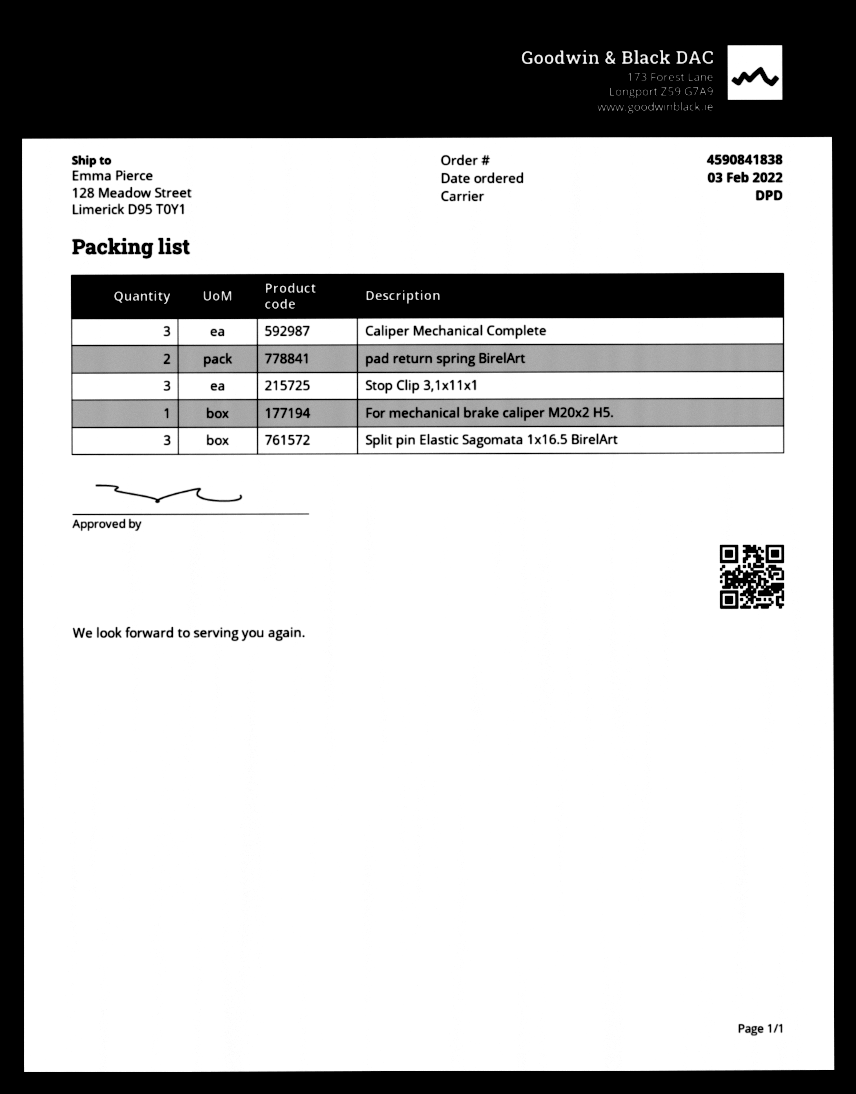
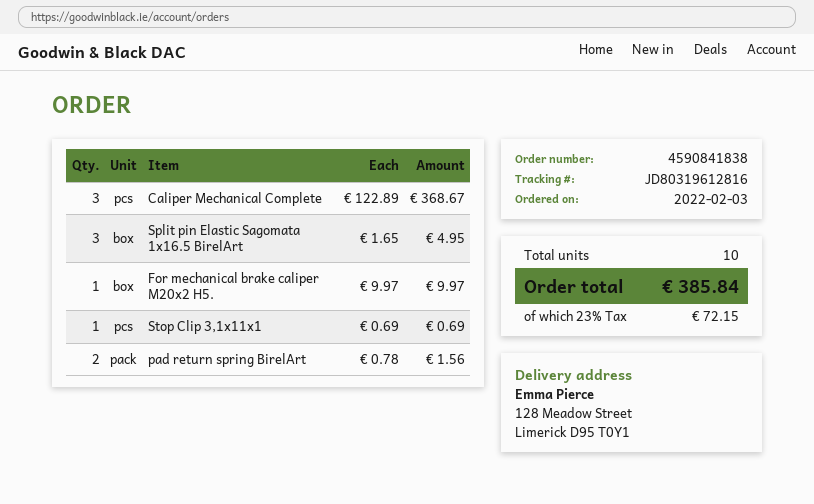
Stop Clip 3,1x11x1: 3 -> 1

